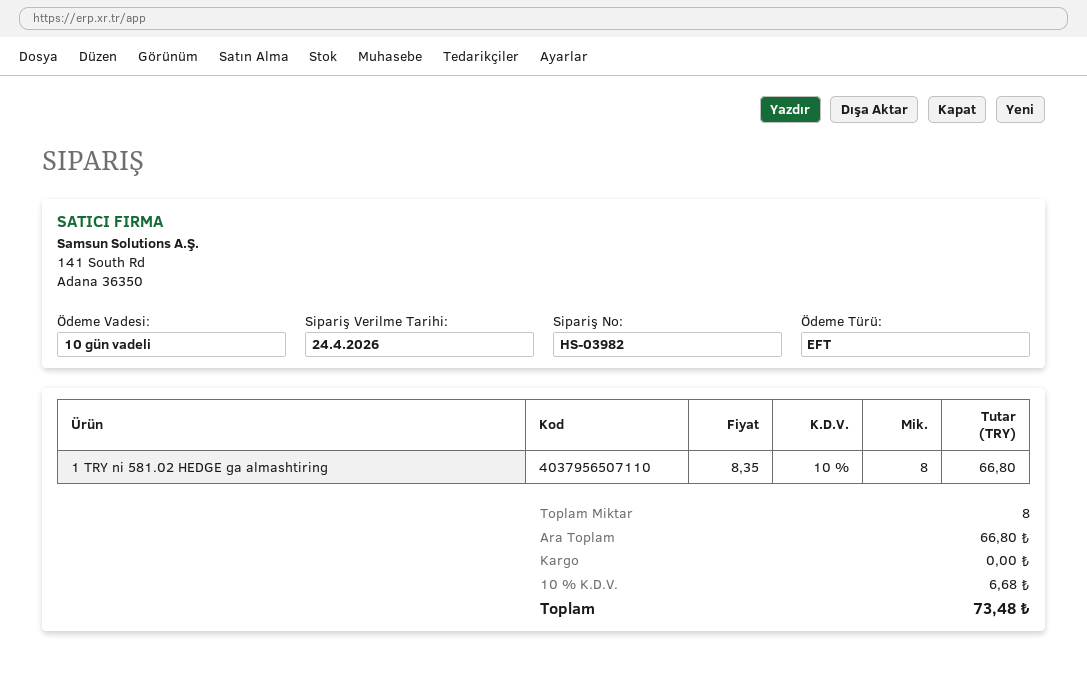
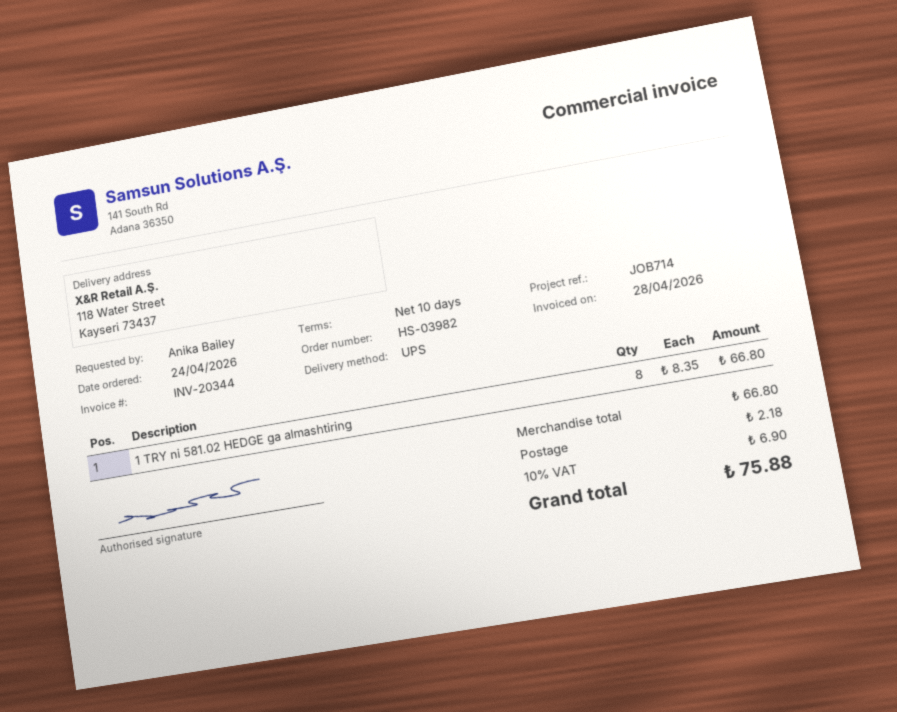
shipping: 0.00 -> 2.18
tax: 10% = 6.68 -> 10% = 6.90
total: 73.48 -> 75.88

